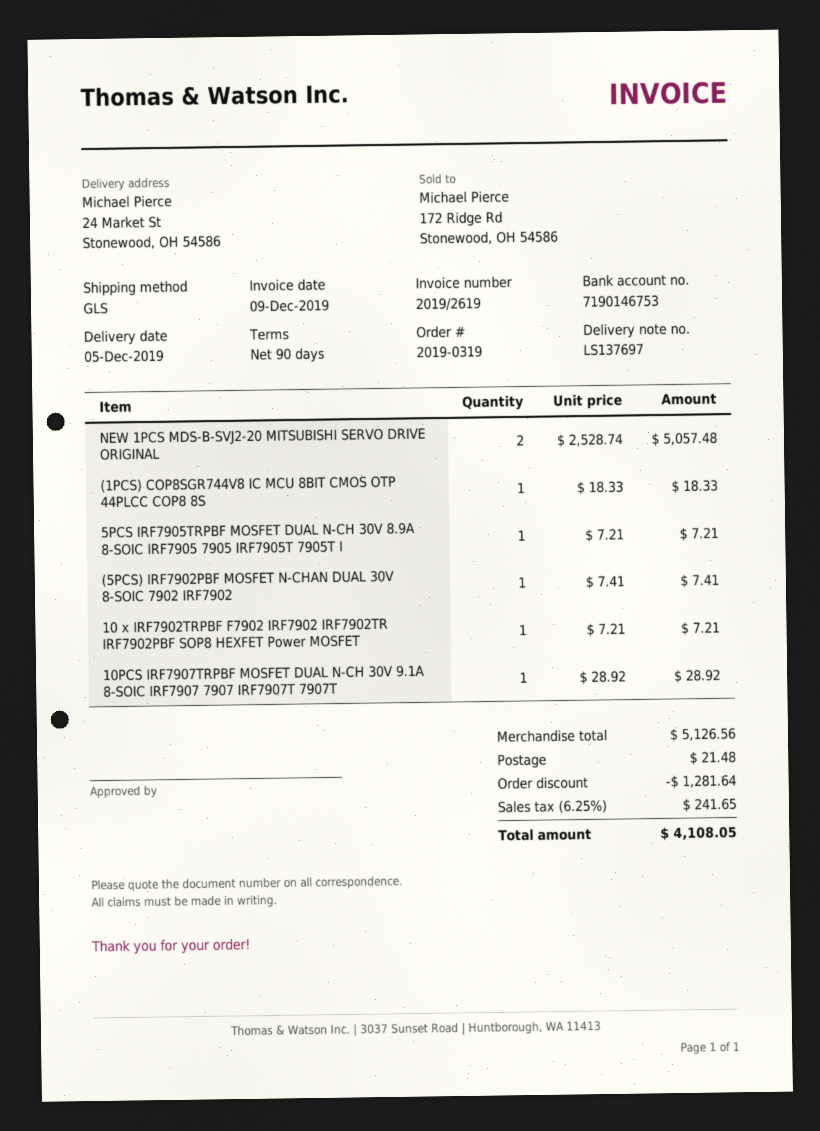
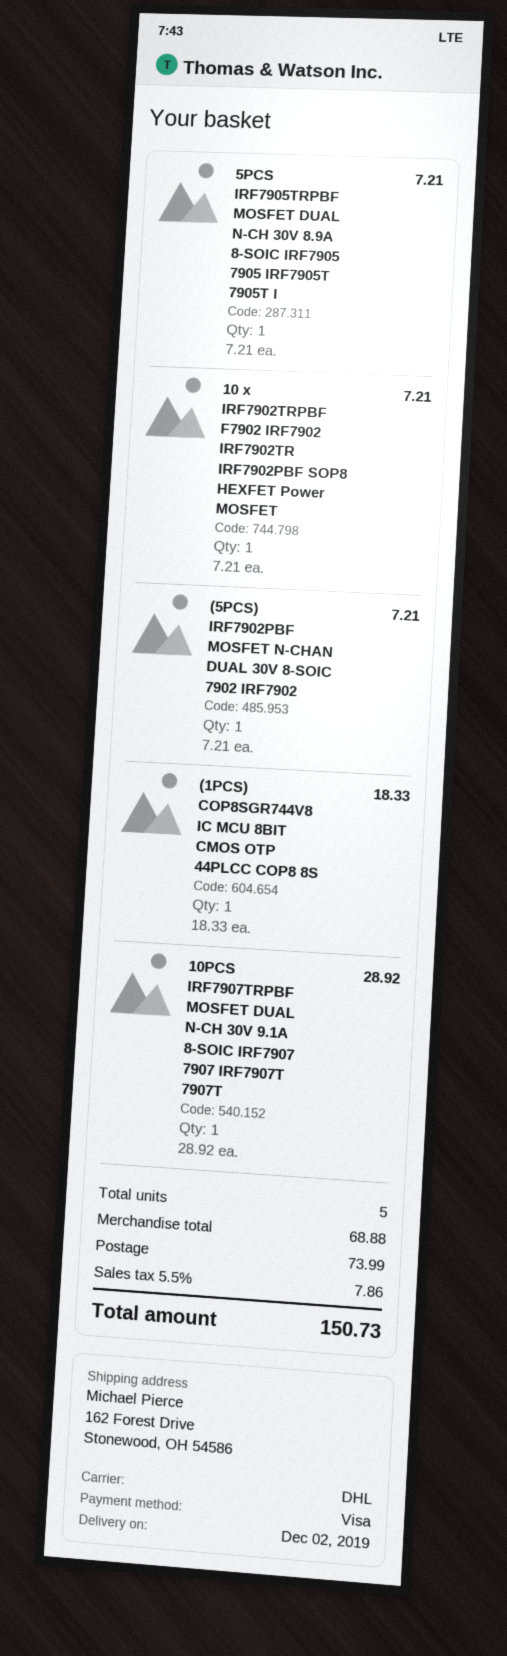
delivery date: 2019-12-05 -> 2019-12-02
shipping method: GLS -> DHL
ship to: 24 Market St, Stonewood, OH 54586 -> 162 Forest Drive, Stonewood, OH 54586
NEW 1PCS MDS-B-SVJ2-20 MITSUBISHI SERVO DRIVE ORIGINAL: 2 x 2528.74 = 5057.48 -> none
(5PCS) IRF7902PBF MOSFET N-CHAN DUAL 30V 8-SOIC 7902 IRF7902: 1 x 7.41 = 7.41 -> 1 x 7.21 = 7.21
subtotal: 5126.56 -> 68.88
discount: 1281.64 -> none
shipping: 21.48 -> 73.99
tax: 6.25% = 241.65 -> 5.5% = 7.86
total: 4108.05 -> 150.73

